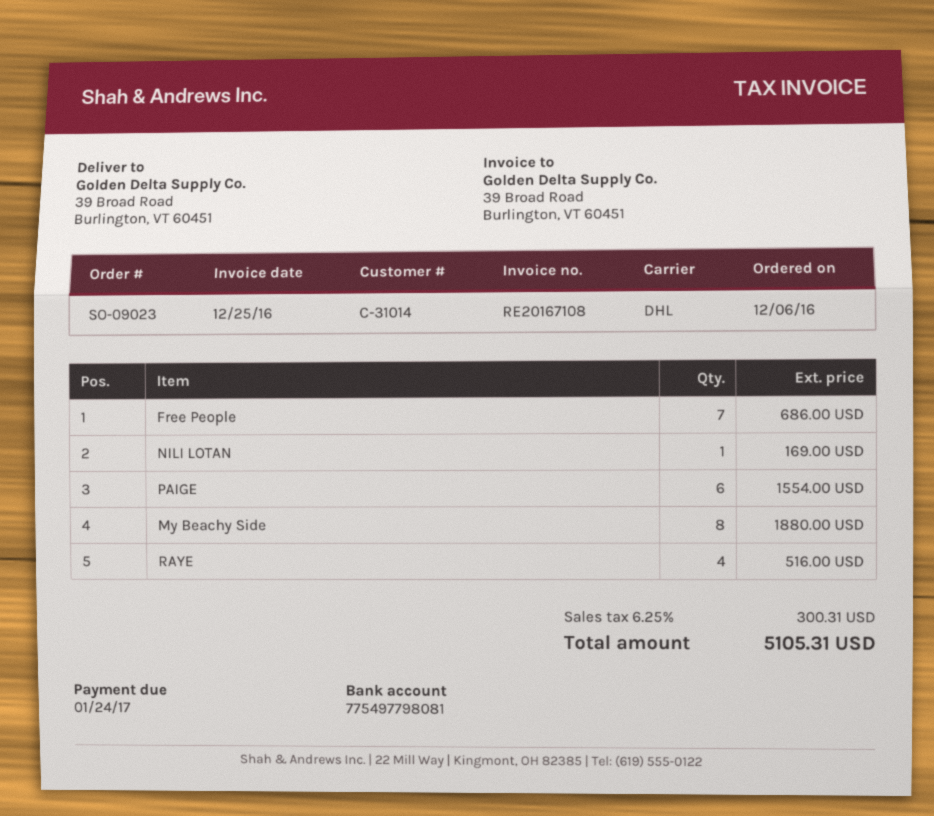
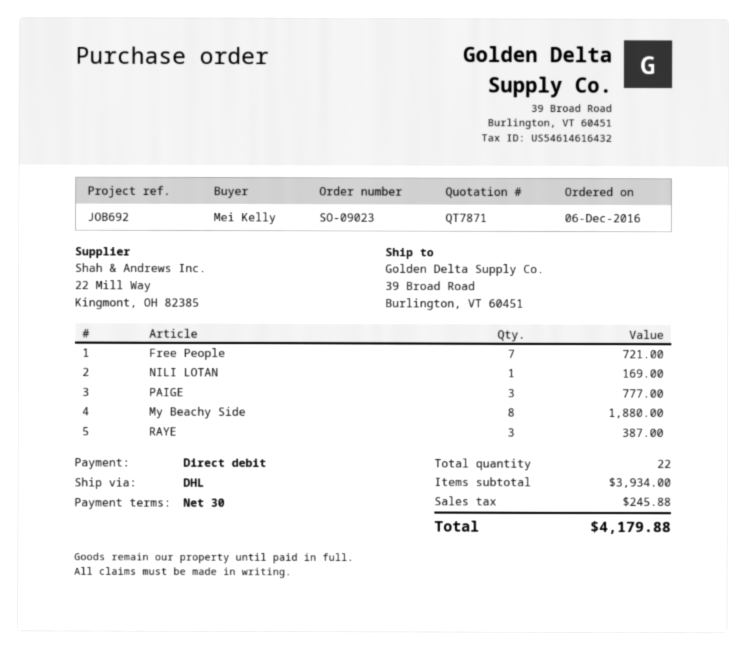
Free People: 7 for 686.00 -> 7 for 721.00
PAIGE: 6 for 1554.00 -> 3 for 777.00
RAYE: 4 for 516.00 -> 3 for 387.00
tax: 300.31 -> 245.88
total: 5105.31 -> 4179.88

